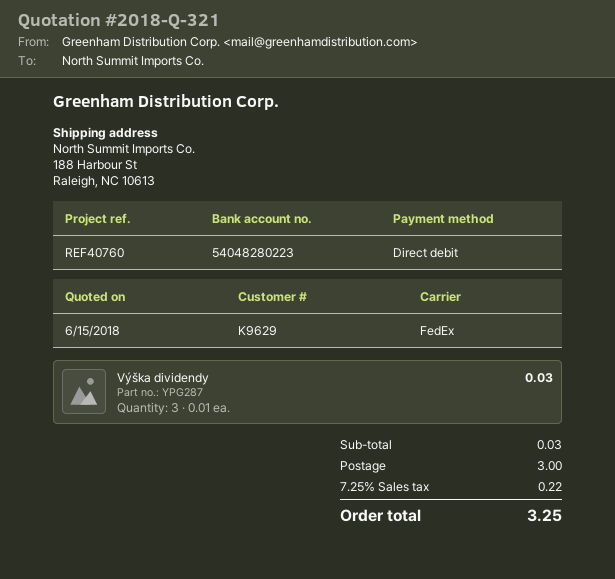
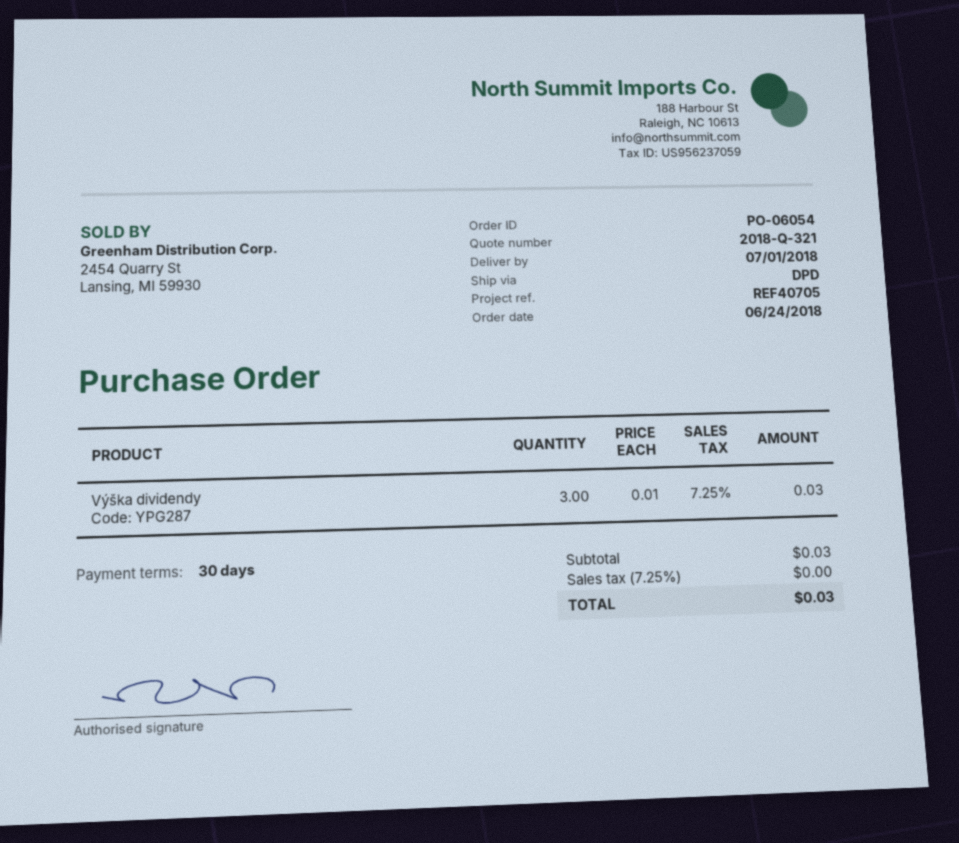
reference: REF40760 -> REF40705
shipping method: FedEx -> DPD
shipping: 3.00 -> none
tax: 7.25% = 0.22 -> 7.25% = 0.00
total: 3.25 -> 0.03

